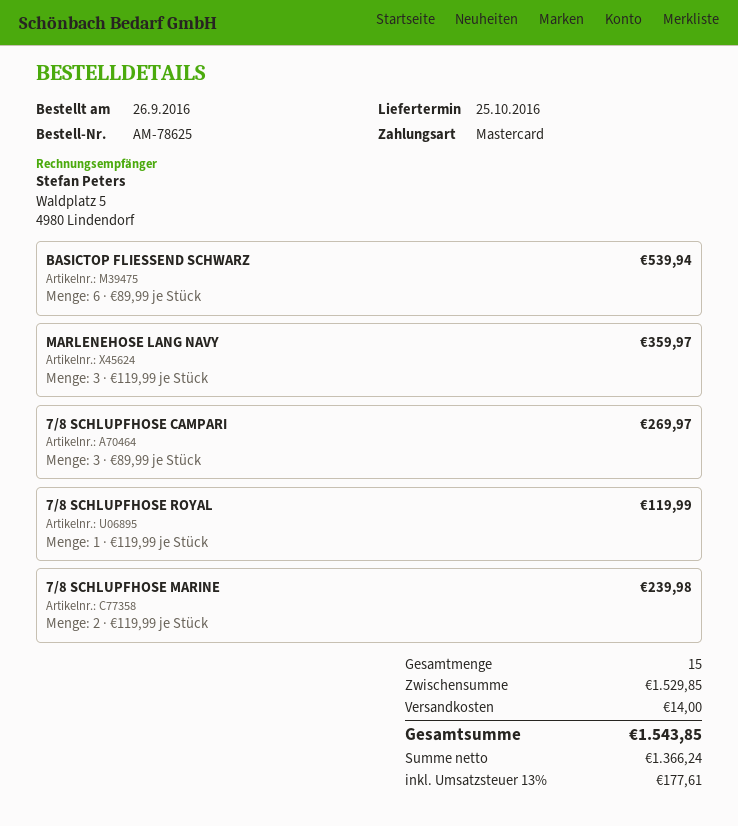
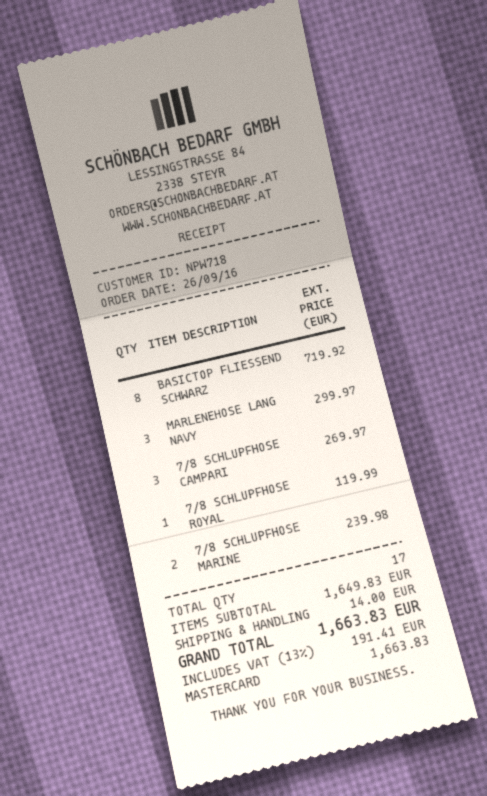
BASICTOP FLIESSEND SCHWARZ: 6 for 539.94 -> 8 for 719.92
MARLENEHOSE LANG NAVY: 3 for 359.97 -> 3 for 299.97
total quantity: 15 -> 17
subtotal: 1529.85 -> 1649.83
tax: 13% = 177.61 -> 13% = 191.41
total: 1543.85 -> 1663.83

